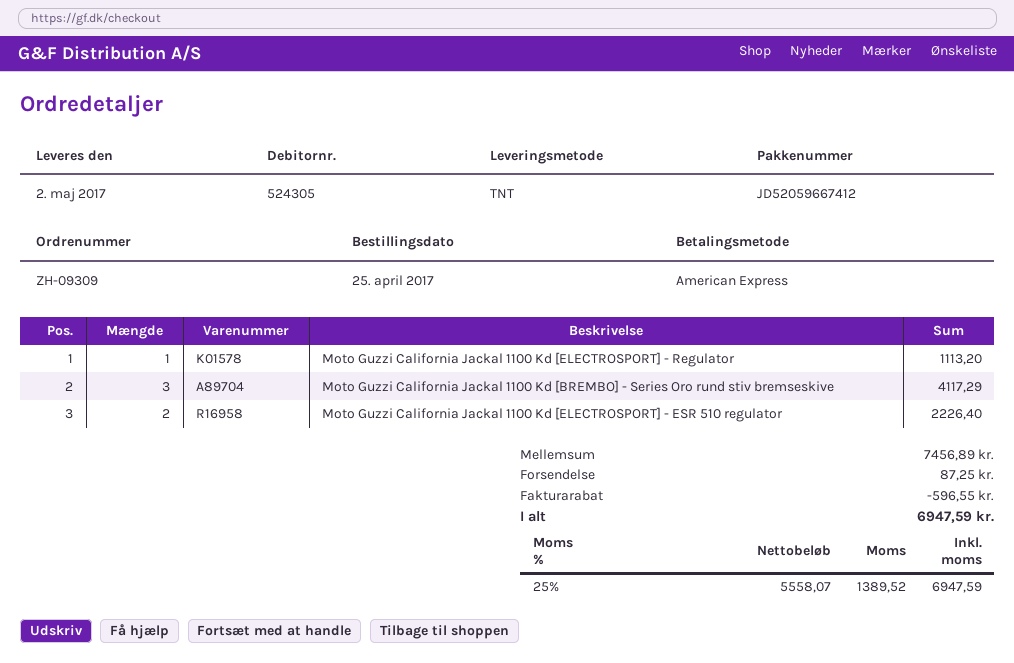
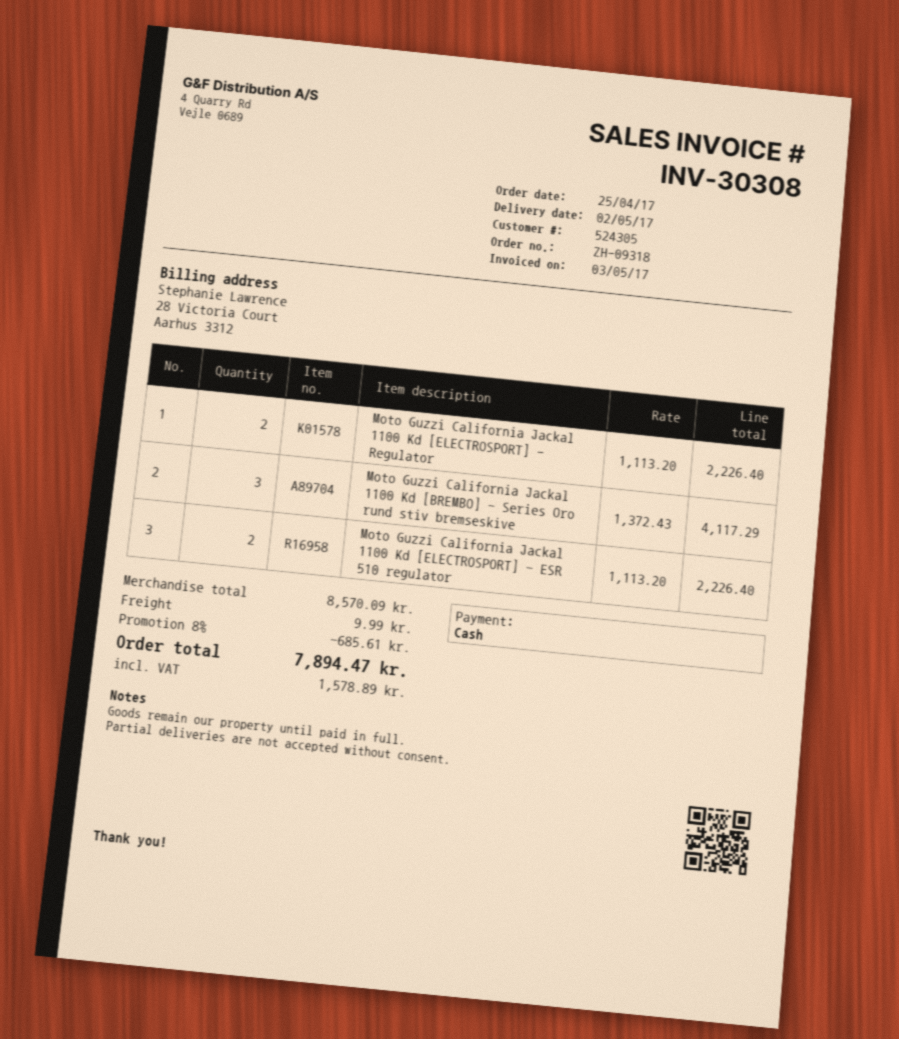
order number: ZH-09309 -> ZH-09318
payment method: American Express -> cash
Moto Guzzi California Jackal 1100 Kd [ELECTROSPORT] - Regulator: 1 for 1113.20 -> 2 for 2226.40
subtotal: 7456.89 -> 8570.09
discount: 596.55 -> 685.61
shipping: 87.25 -> 9.99
tax: 1389.52 -> 1578.89
total: 6947.59 -> 7894.47

